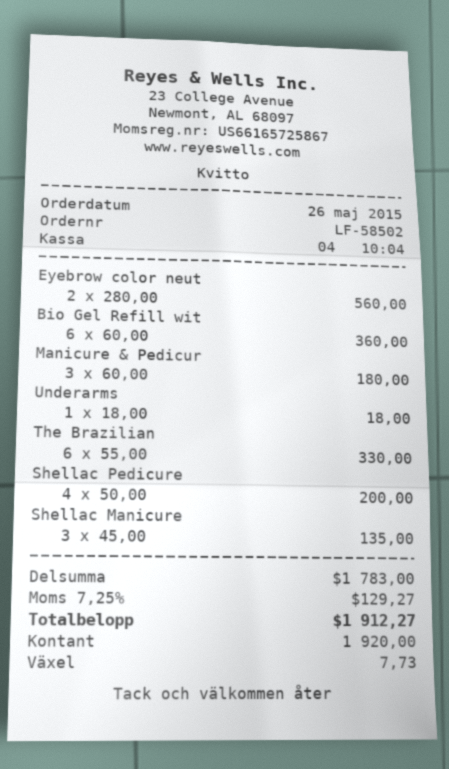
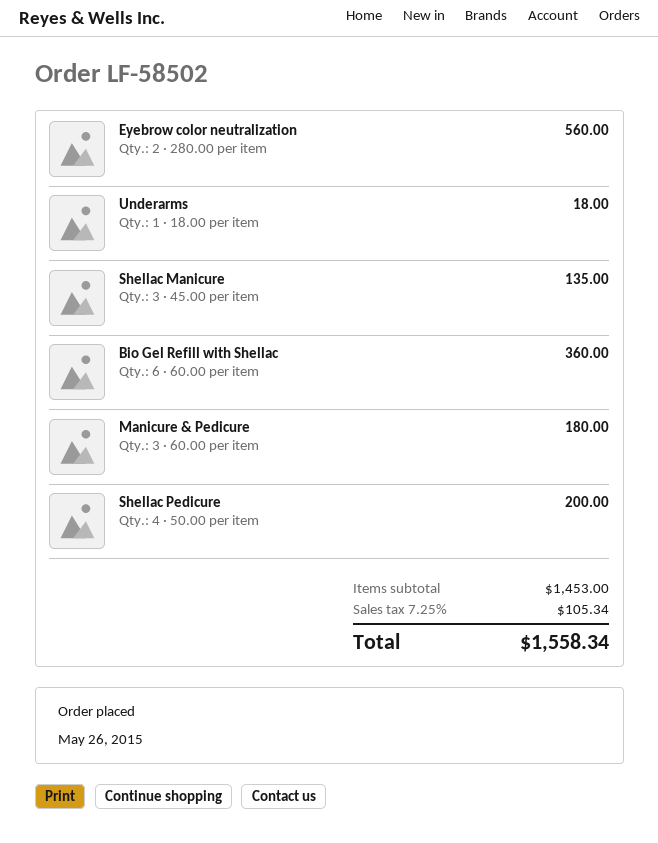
The Brazilian: 6 x 55.00 = 330.00 -> none
subtotal: 1783.00 -> 1453.00
tax: 7.25% = 129.27 -> 7.25% = 105.34
total: 1912.27 -> 1558.34

